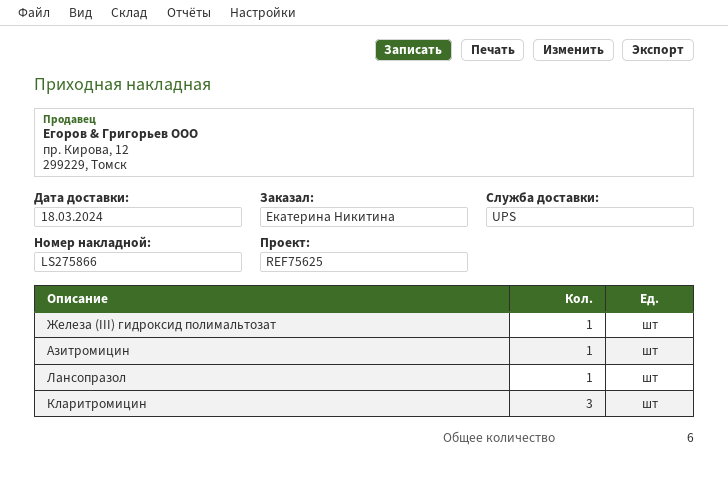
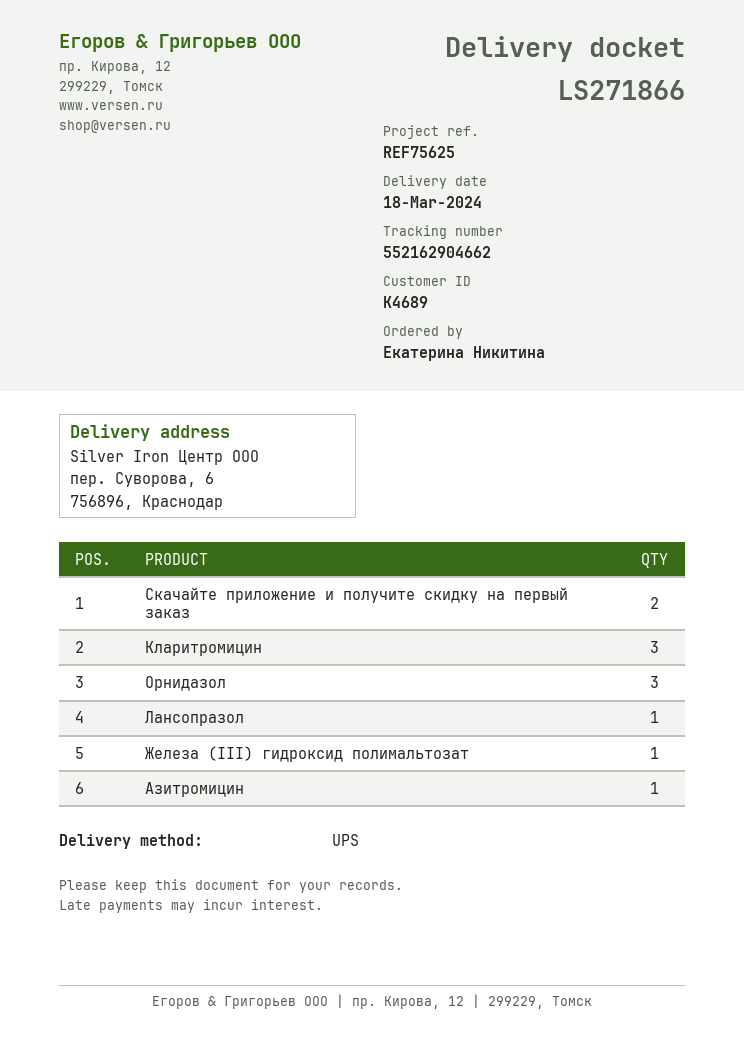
delivery note number: LS275866 -> LS271866
Скачайте приложение и получите скидку на первый заказ: none -> 2
Орнидазол: none -> 3

